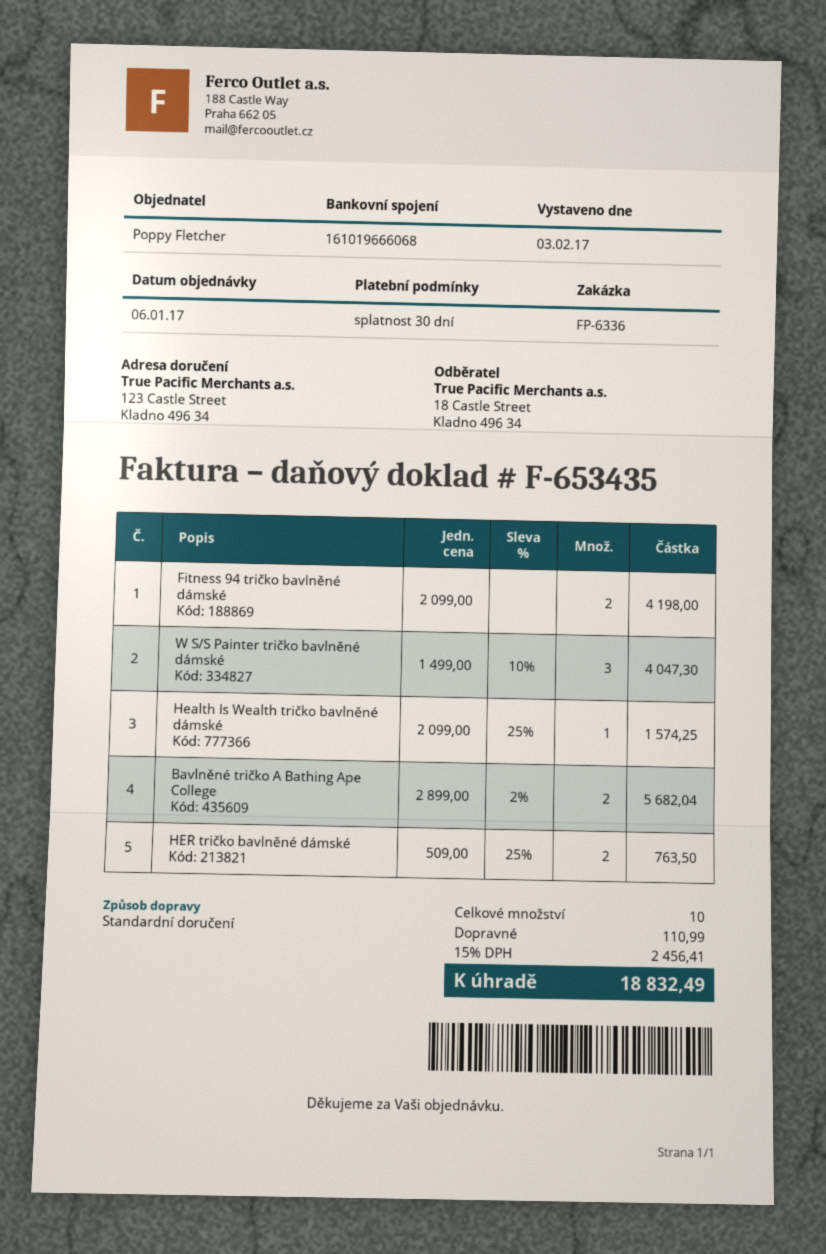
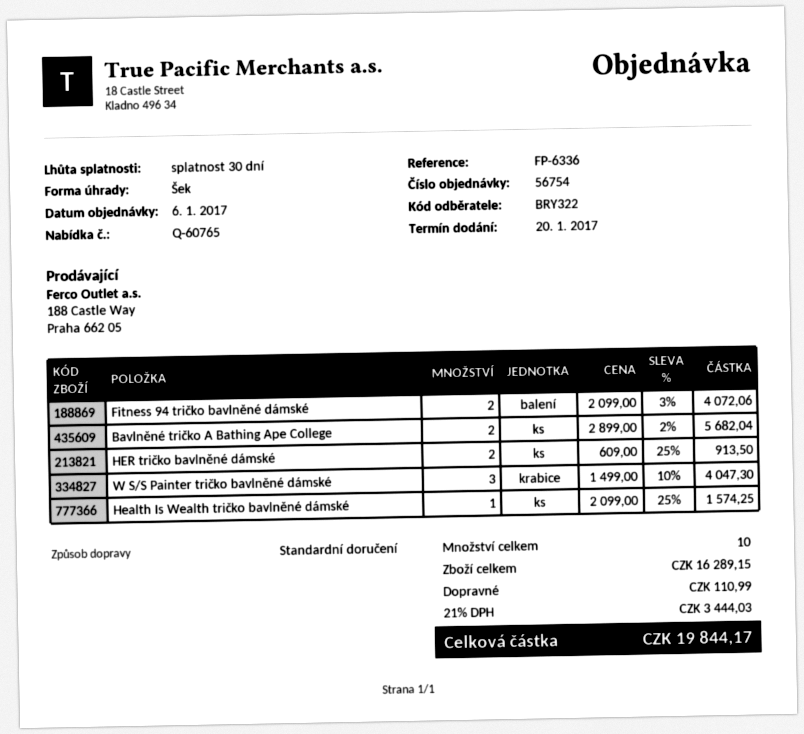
Fitness 94 tričko bavlněné dámské: 2 x 2099.00 = 4198.00 -> 2 x 2099.00 - 3% = 4072.06
HER tričko bavlněné dámské: 2 x 509.00 - 25% = 763.50 -> 2 x 609.00 - 25% = 913.50
tax: 15% = 2456.41 -> 21% = 3444.03
total: 18832.49 -> 19844.17

